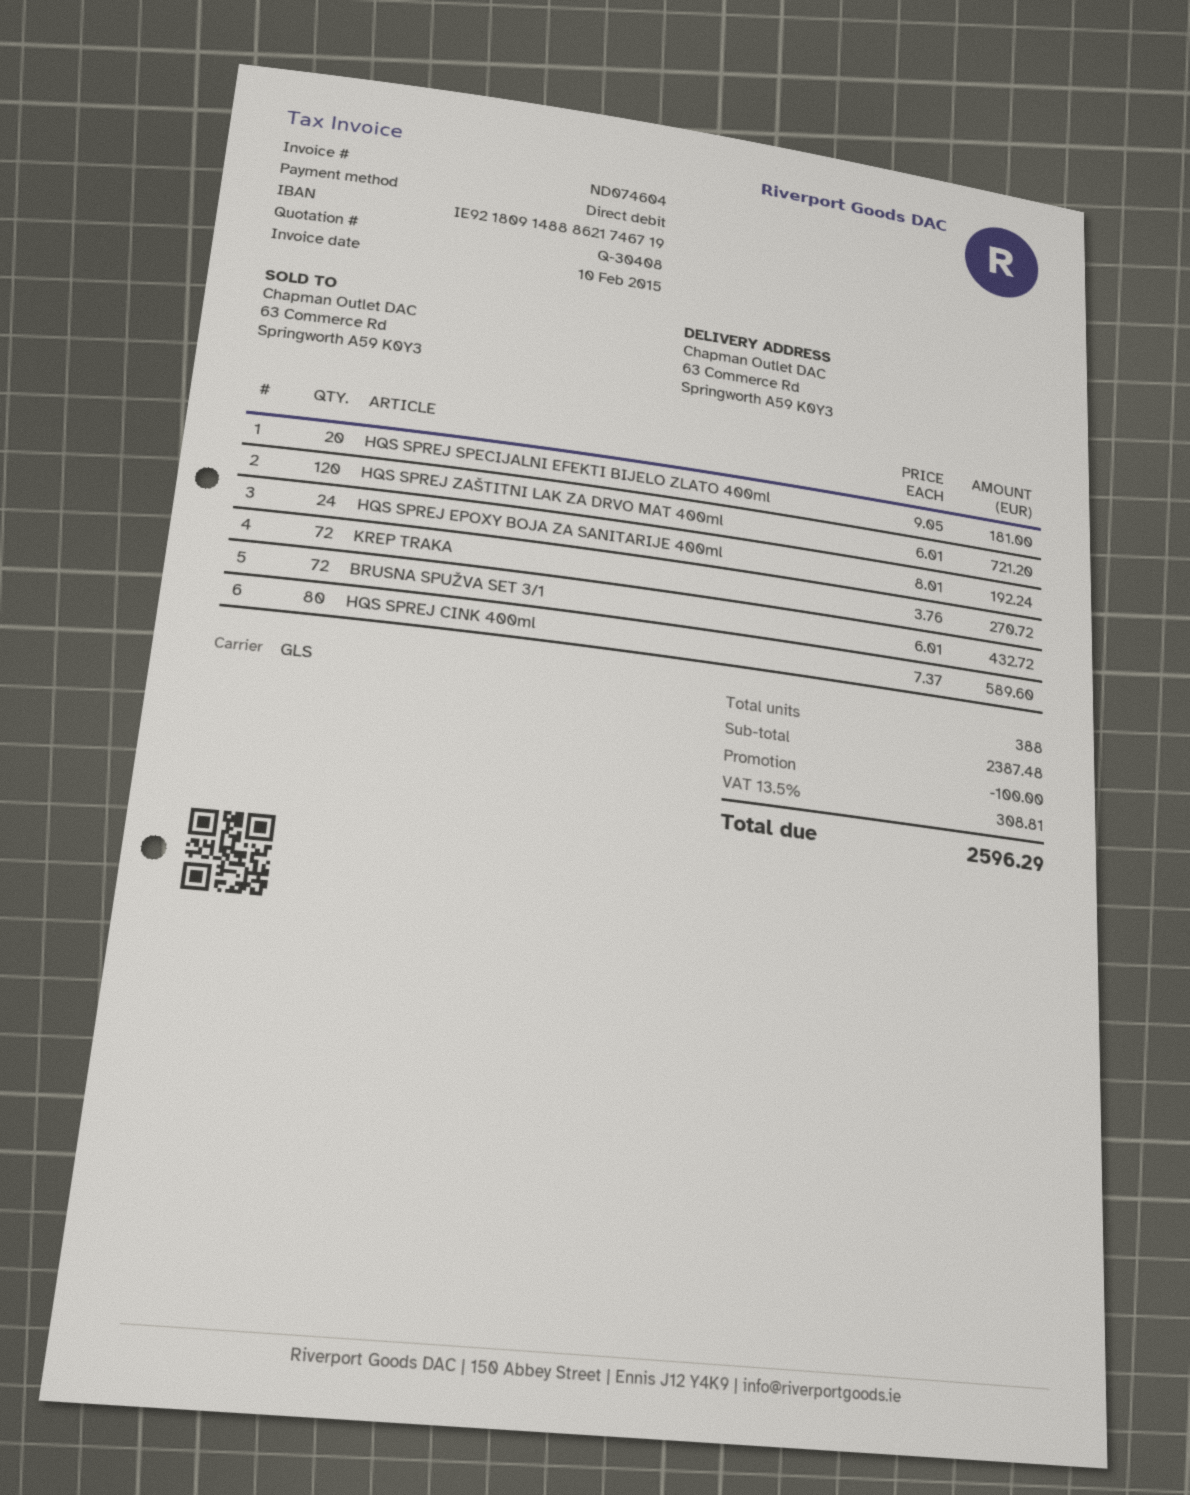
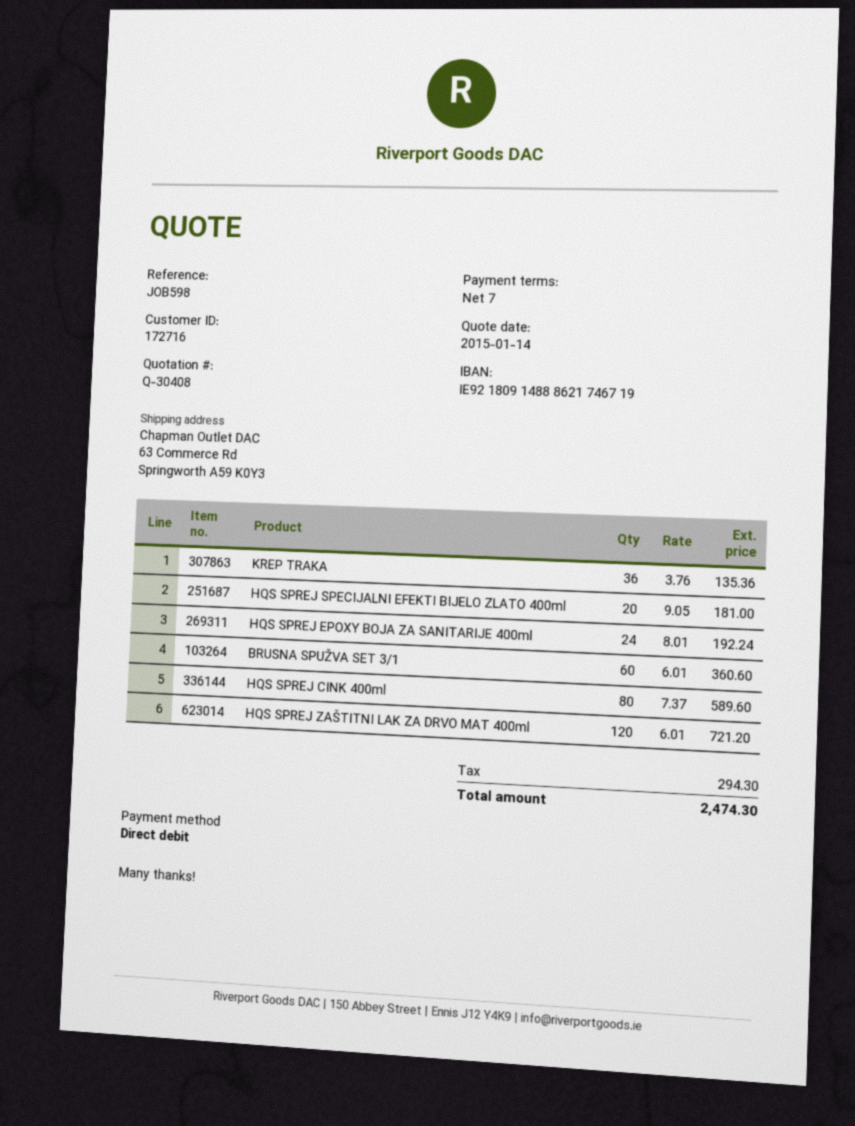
KREP TRAKA: 72 x 3.76 = 270.72 -> 36 x 3.76 = 135.36
BRUSNA SPUŽVA SET 3/1: 72 x 6.01 = 432.72 -> 60 x 6.01 = 360.60
discount: 100.00 -> none
tax: 308.81 -> 294.30
total: 2596.29 -> 2474.30

